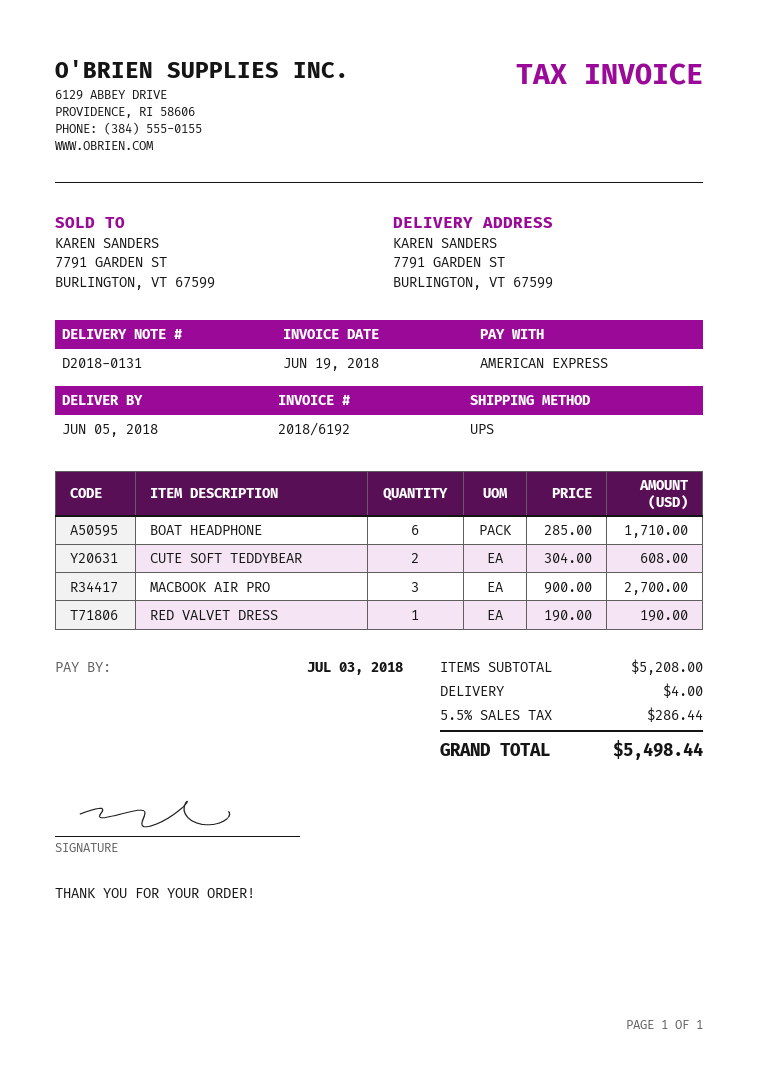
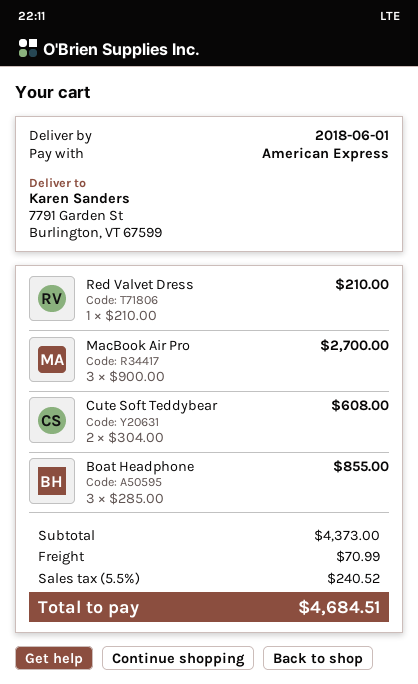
delivery date: 2018-06-05 -> 2018-06-01
BOAT HEADPHONE: 6 x 285.00 = 1710.00 -> 3 x 285.00 = 855.00
RED VALVET DRESS: 1 x 190.00 = 190.00 -> 1 x 210.00 = 210.00
subtotal: 5208.00 -> 4373.00
shipping: 4.00 -> 70.99
tax: 5.5% = 286.44 -> 5.5% = 240.52
total: 5498.44 -> 4684.51

